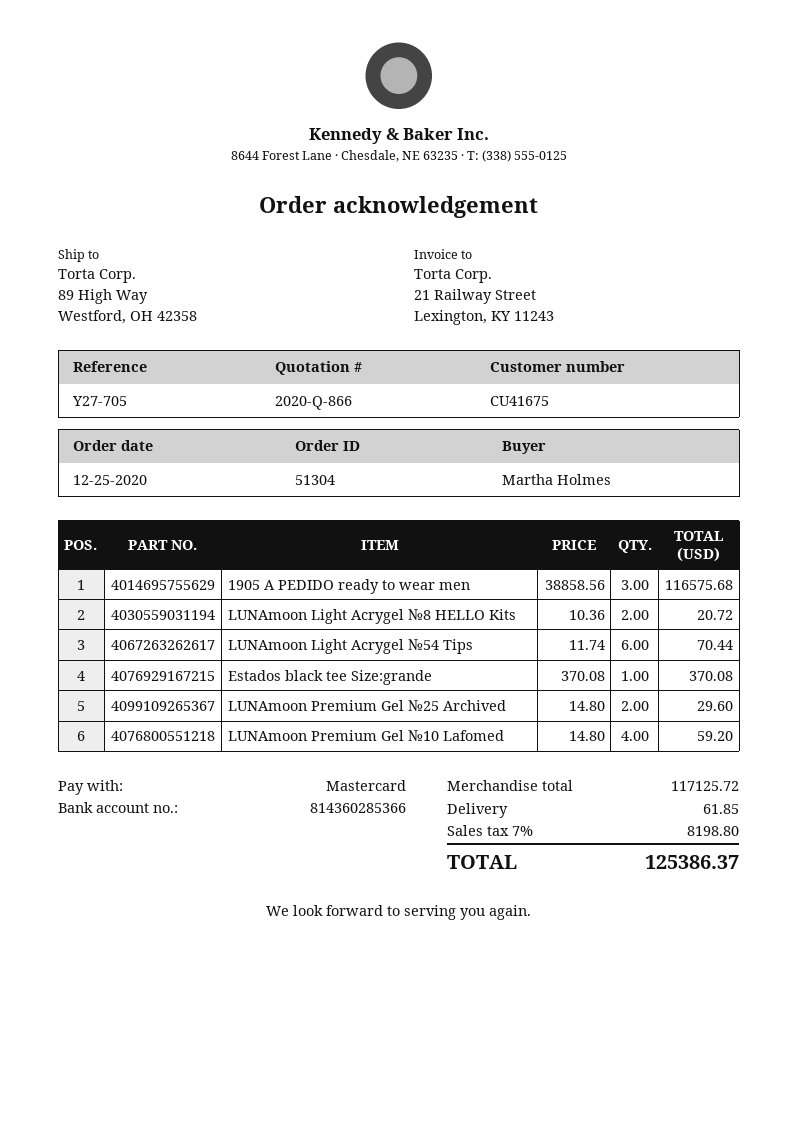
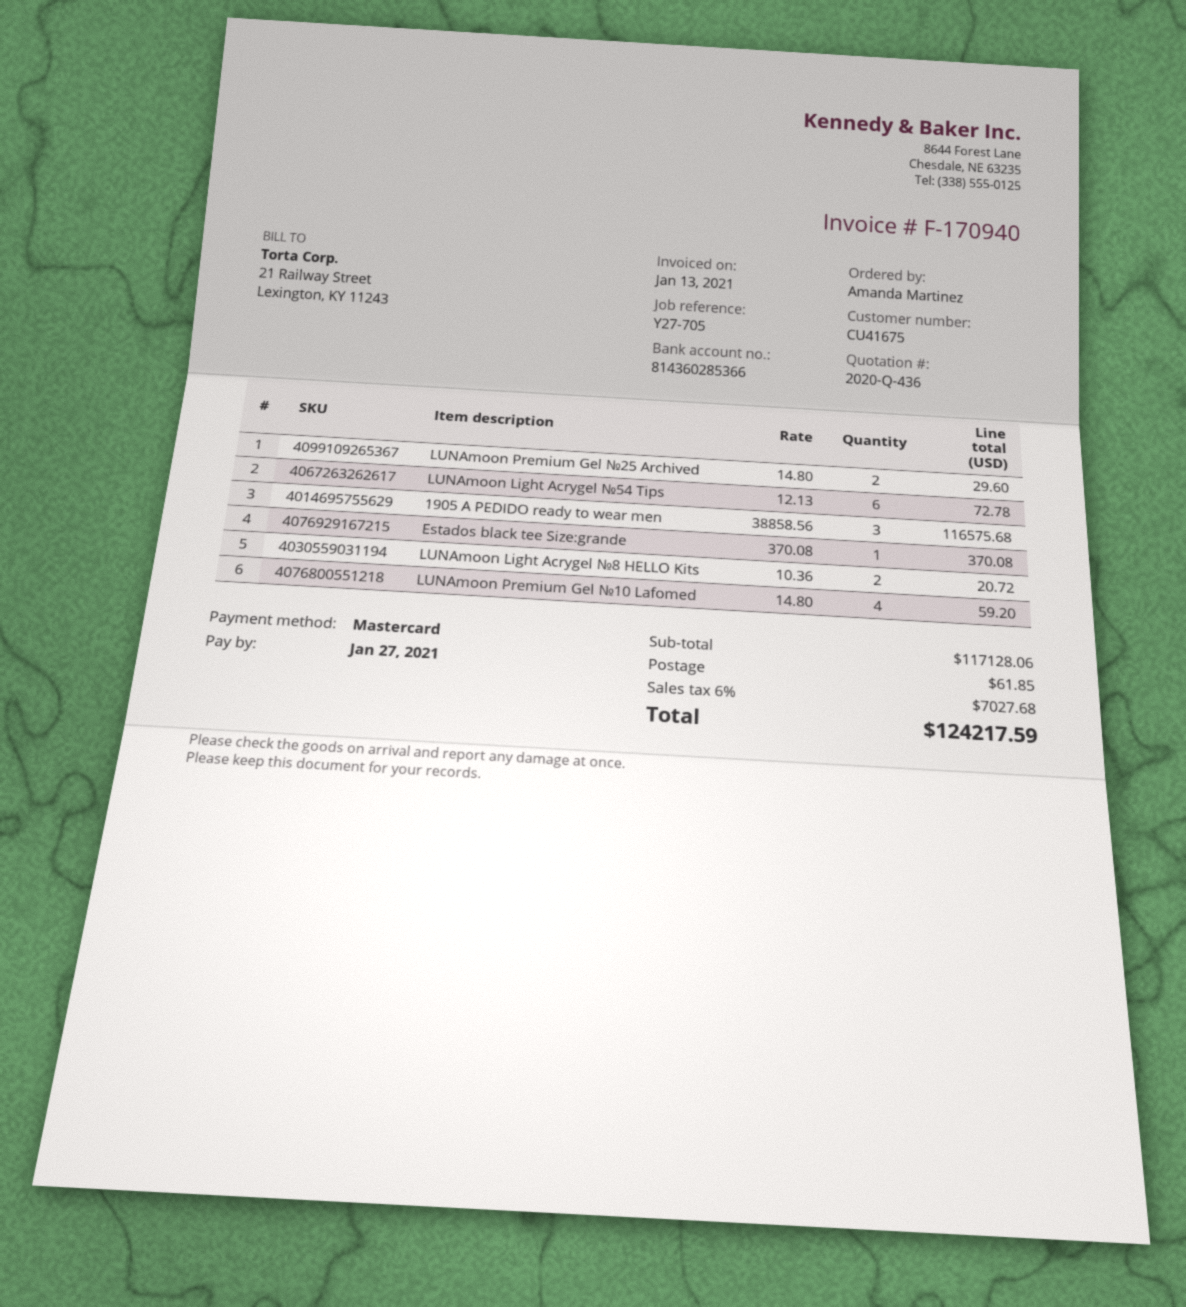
quote number: 2020-Q-866 -> 2020-Q-436
ordered by: Martha Holmes -> Amanda Martinez
LUNAmoon Light Acrygel №54 Tips: 6 x 11.74 = 70.44 -> 6 x 12.13 = 72.78
subtotal: 117125.72 -> 117128.06
tax: 7% = 8198.80 -> 6% = 7027.68
total: 125386.37 -> 124217.59

